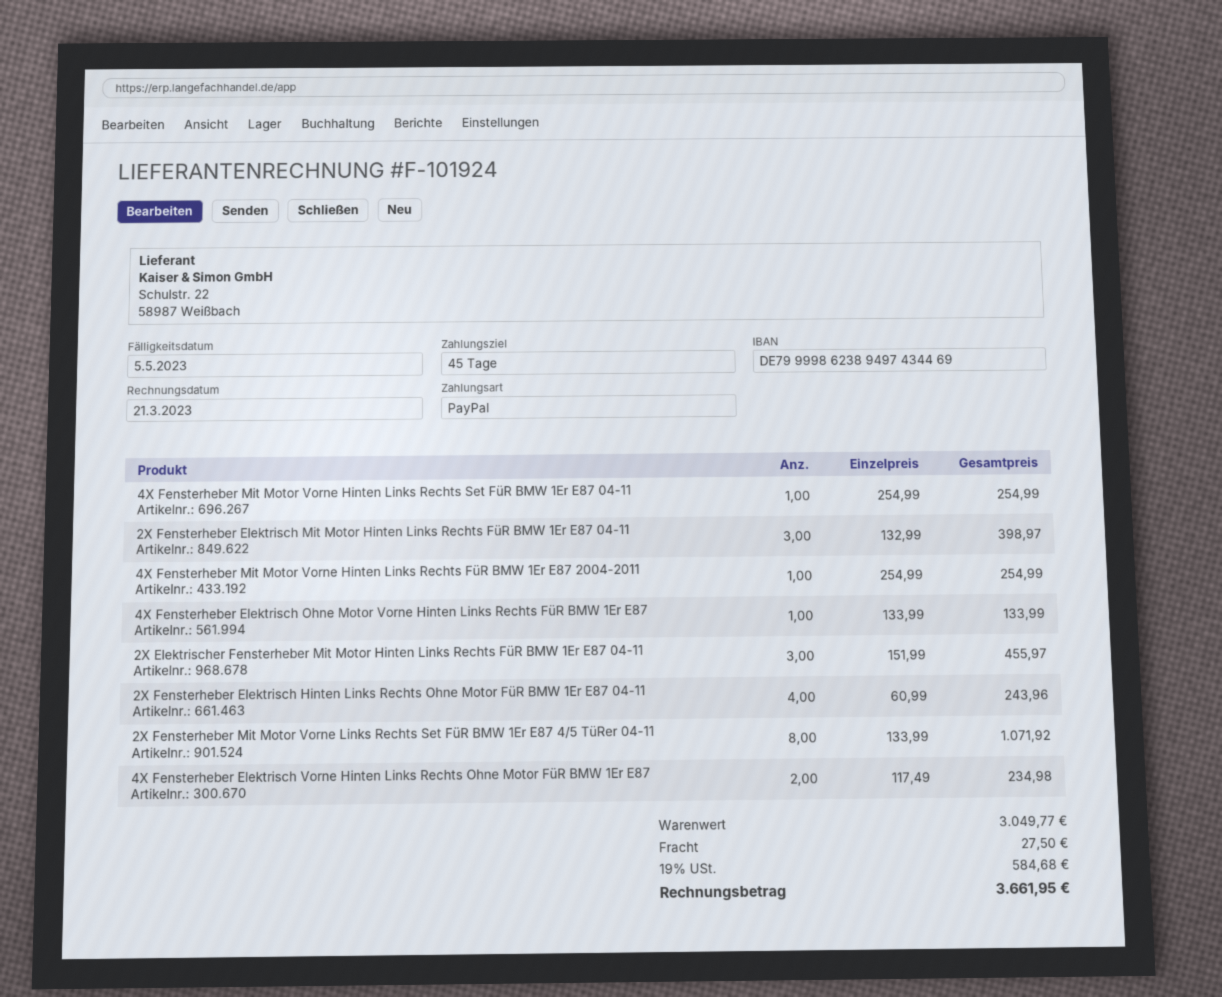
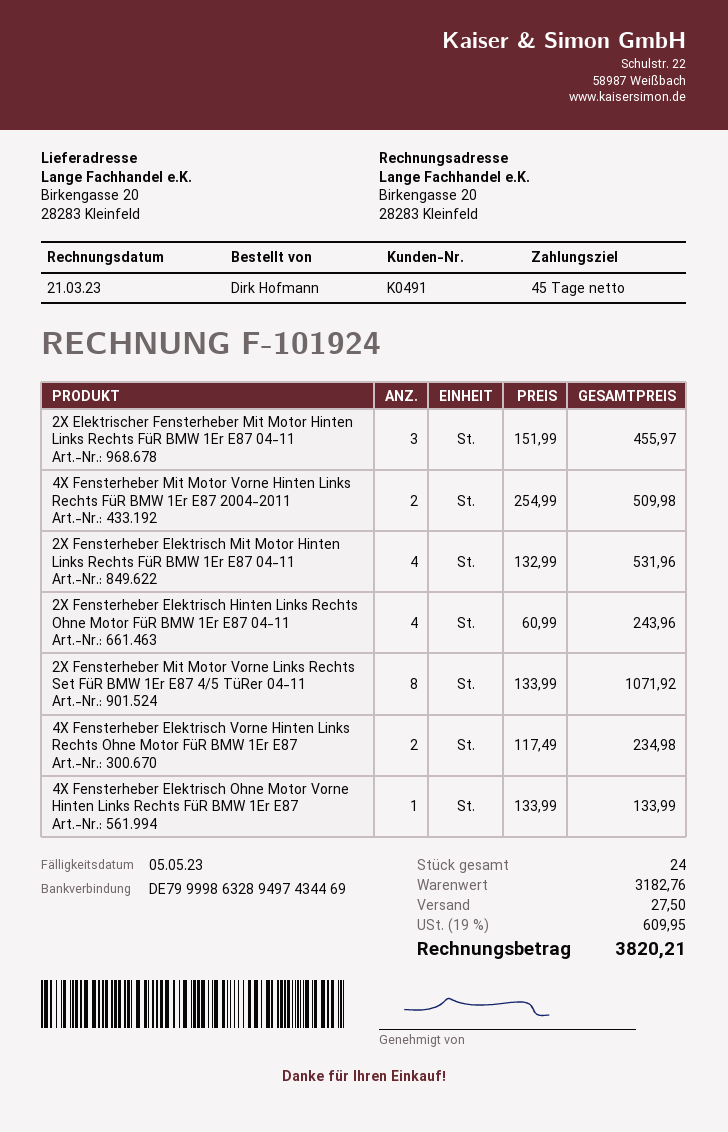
bank account: DE79999862389497434469 -> DE79999863289497434469
4X Fensterheber Mit Motor Vorne Hinten Links Rechts Set FüR BMW 1Er E87 04-11: 1 x 254.99 = 254.99 -> none
2X Fensterheber Elektrisch Mit Motor Hinten Links Rechts FüR BMW 1Er E87 04-11: 3 x 132.99 = 398.97 -> 4 x 132.99 = 531.96
4X Fensterheber Mit Motor Vorne Hinten Links Rechts FüR BMW 1Er E87 2004-2011: 1 x 254.99 = 254.99 -> 2 x 254.99 = 509.98
subtotal: 3049.77 -> 3182.76
tax: 19% = 584.68 -> 19% = 609.95
total: 3661.95 -> 3820.21

